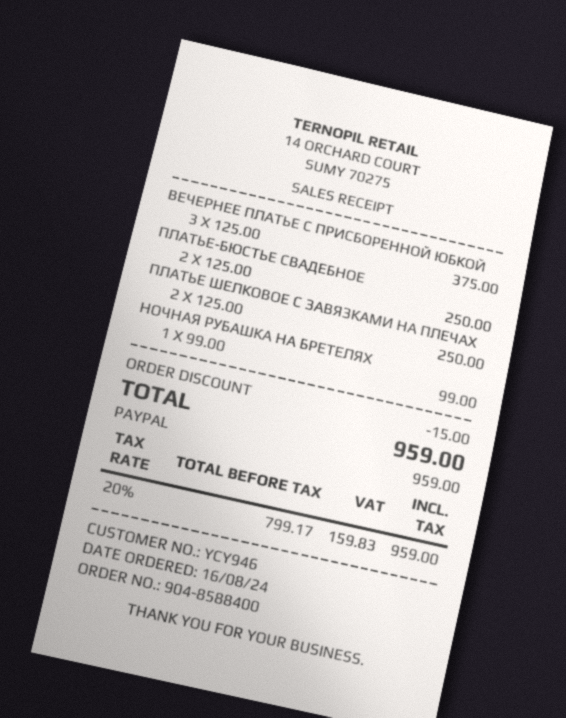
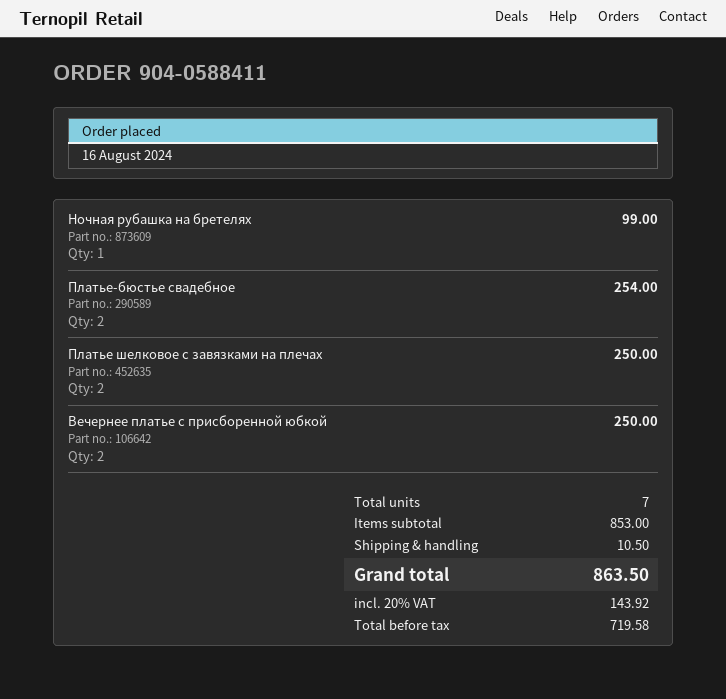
order number: 904-8588400 -> 904-0588411
ВЕЧЕРНЕЕ ПЛАТЬЕ С ПРИСБОРЕННОЙ ЮБКОЙ: 3 for 375.00 -> 2 for 250.00
ПЛАТЬЕ-БЮСТЬЕ СВАДЕБНОЕ: 2 for 250.00 -> 2 for 254.00
discount: 15.00 -> none
shipping: none -> 10.50
net: 799.17 -> 719.58
tax: 20% = 159.83 -> 20% = 143.92
total: 959.00 -> 863.50

